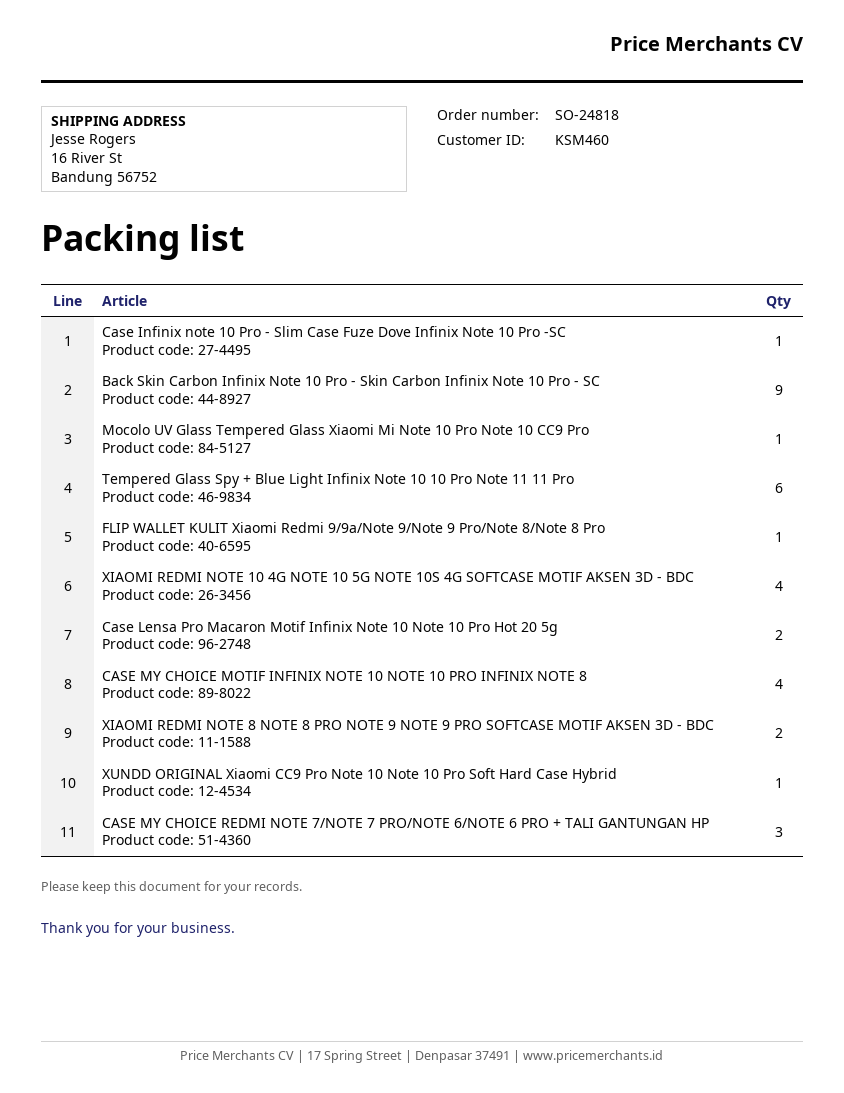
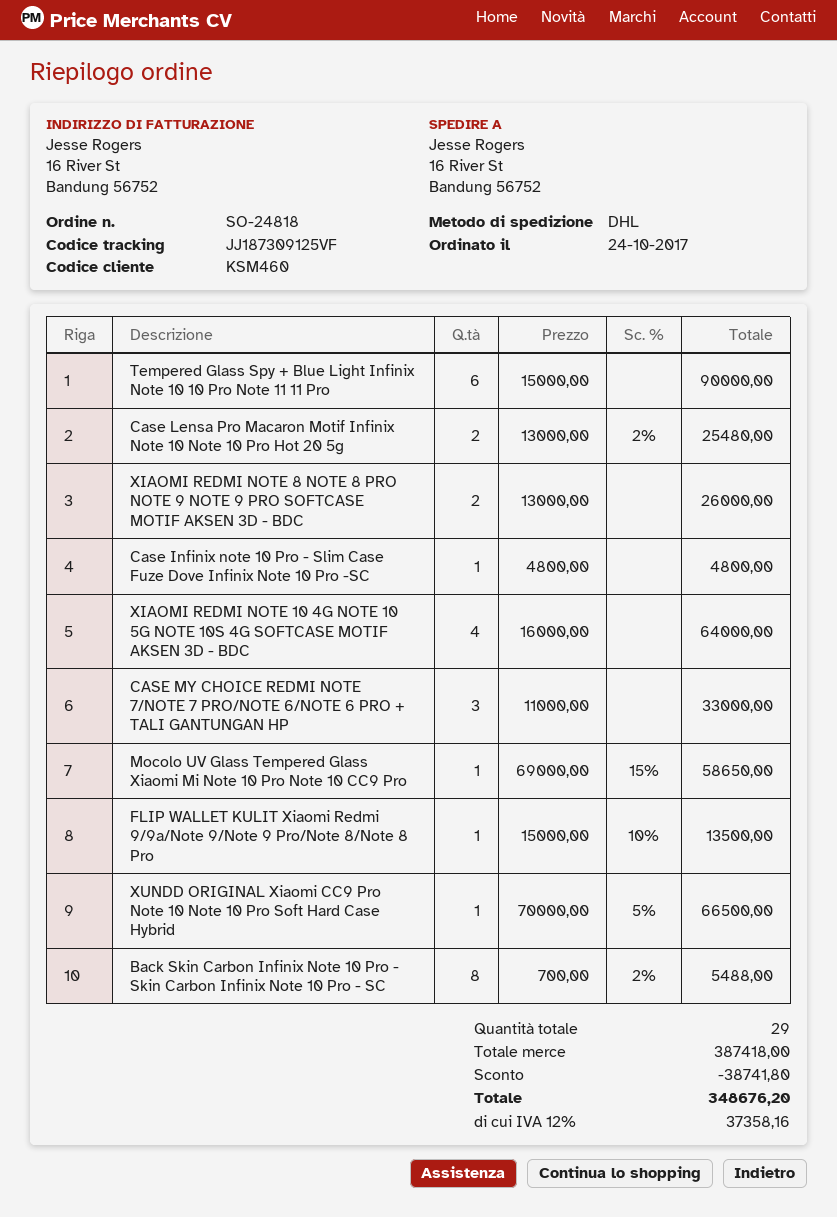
Back Skin Carbon Infinix Note 10 Pro - Skin Carbon Infinix Note 10 Pro - SC: 9 -> 8
CASE MY CHOICE MOTIF INFINIX NOTE 10 NOTE 10 PRO INFINIX NOTE 8: 4 -> none

